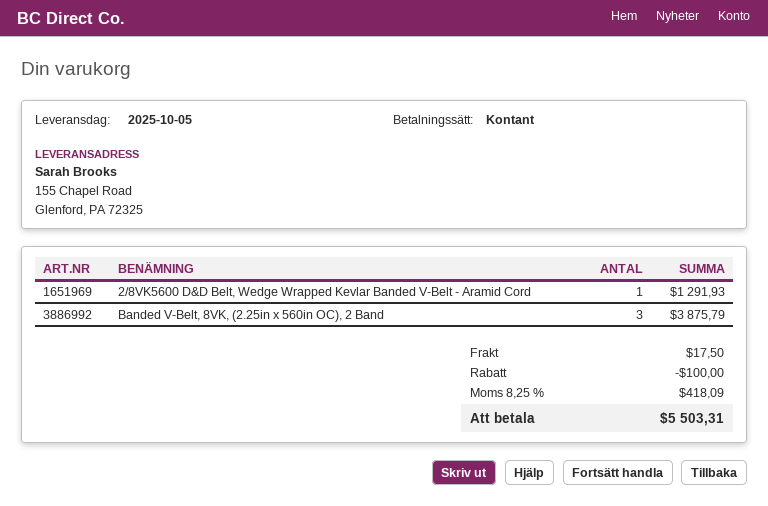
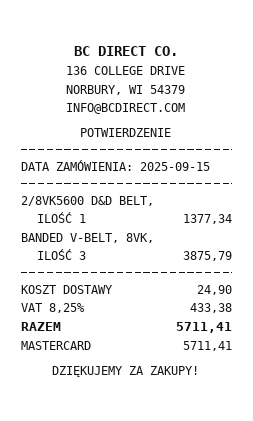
payment method: cash -> Mastercard
2/8VK5600 D&D Belt, Wedge Wrapped Kevlar Banded V-Belt - Aramid Cord: 1 for 1291.93 -> 1 for 1377.34
discount: 100.00 -> none
shipping: 17.50 -> 24.90
tax: 8.25% = 418.09 -> 8.25% = 433.38
total: 5503.31 -> 5711.41

